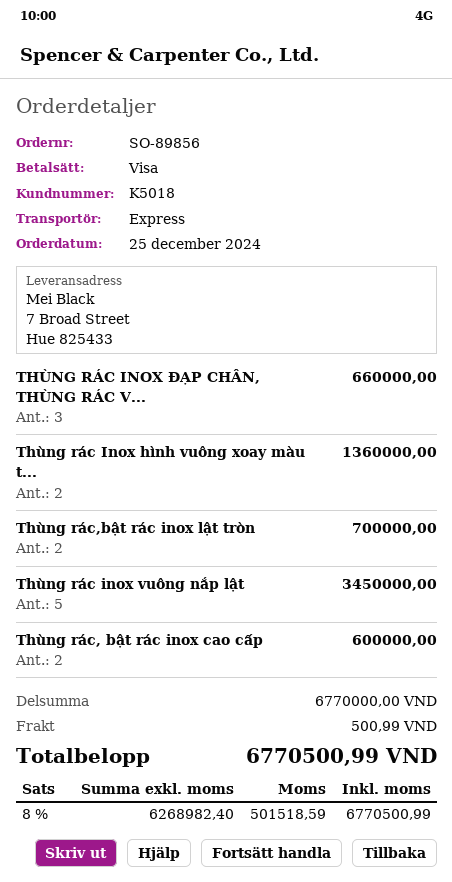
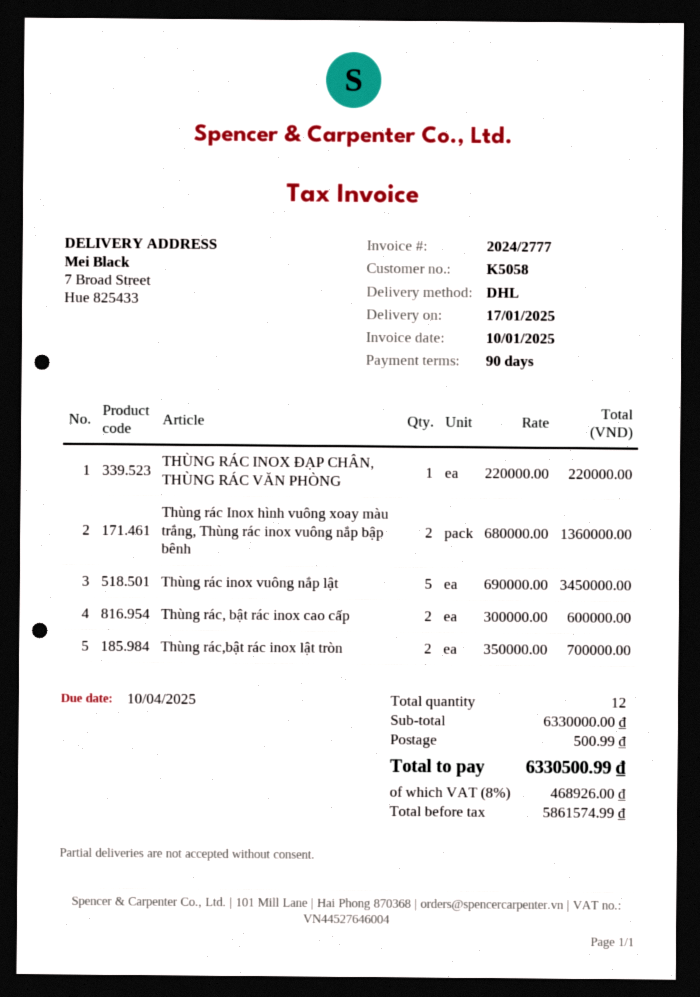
customer number: K5018 -> K5058
shipping method: express -> DHL
THÙNG RÁC INOX ĐẠP CHÂN, THÙNG RÁC V...: 3 for 660000.00 -> 1 for 220000.00
subtotal: 6770000.00 -> 6330000.00
net: 6268982.40 -> 5861574.99
tax: 8% = 501518.59 -> 8% = 468926.00
total: 6770500.99 -> 6330500.99

